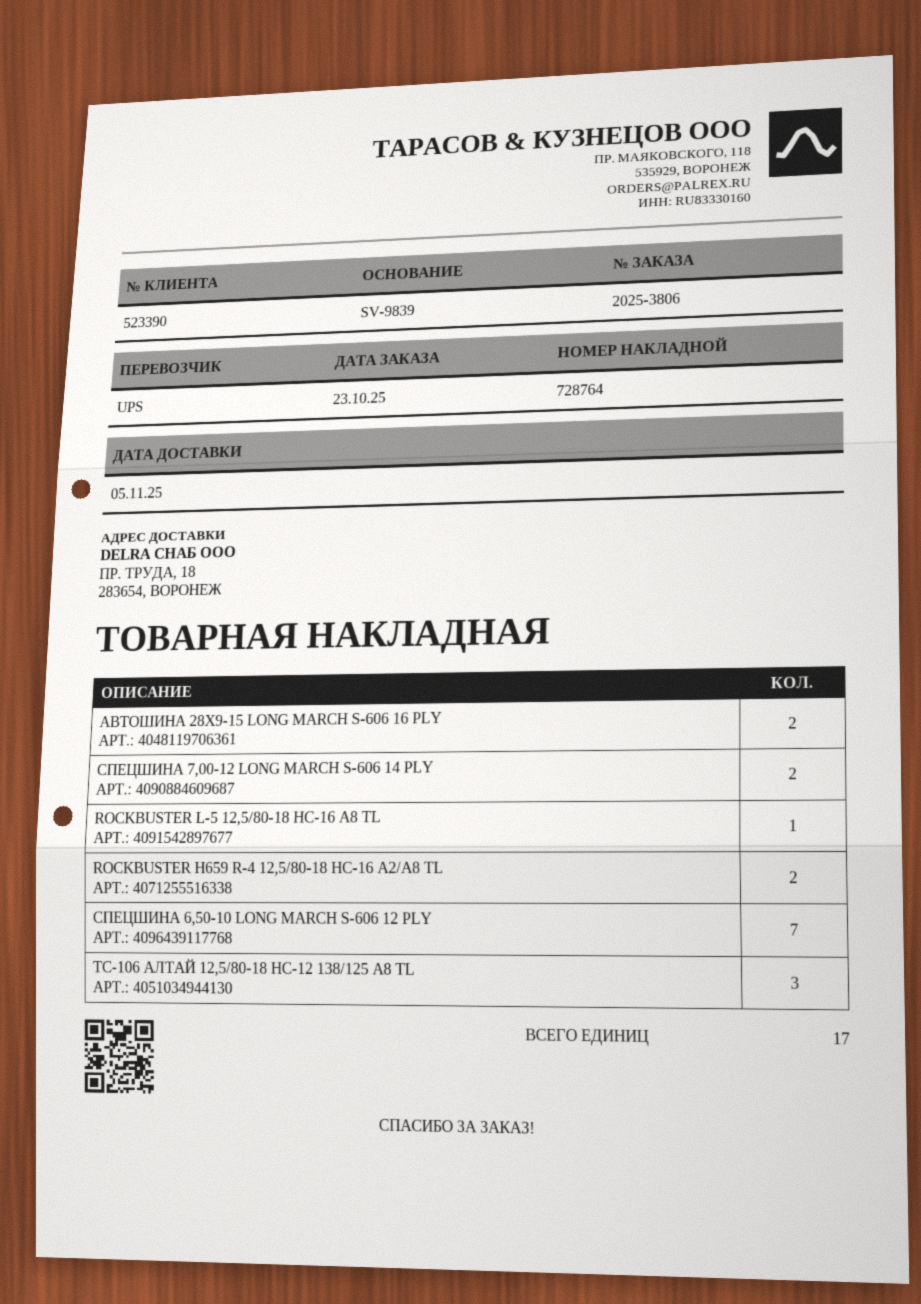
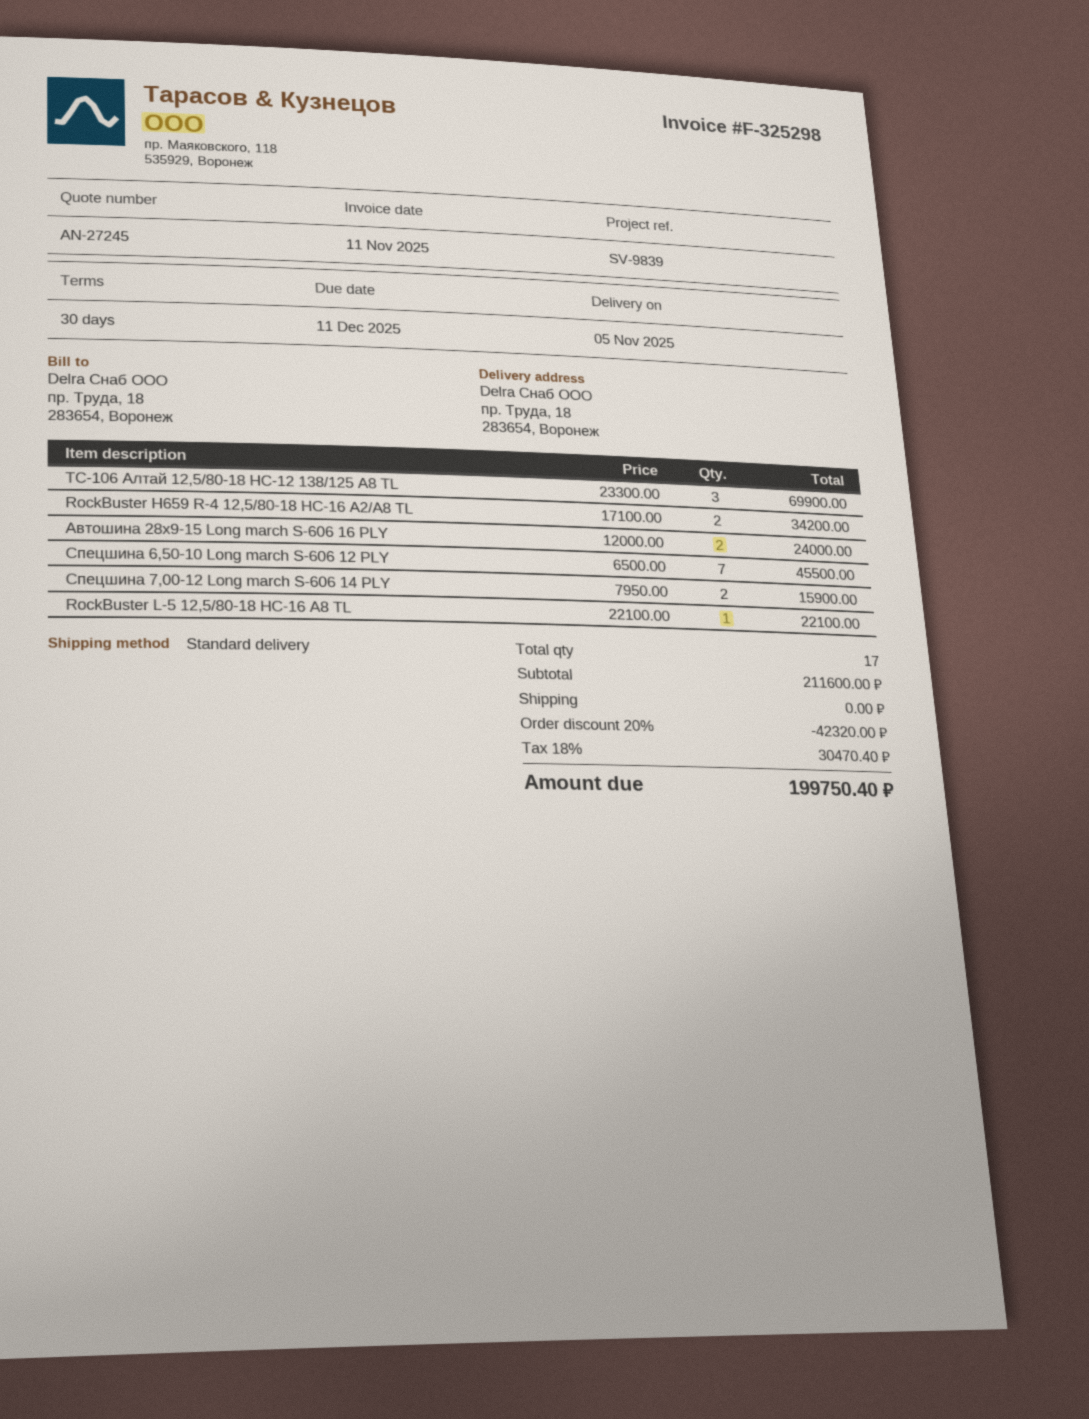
shipping method: UPS -> standard

